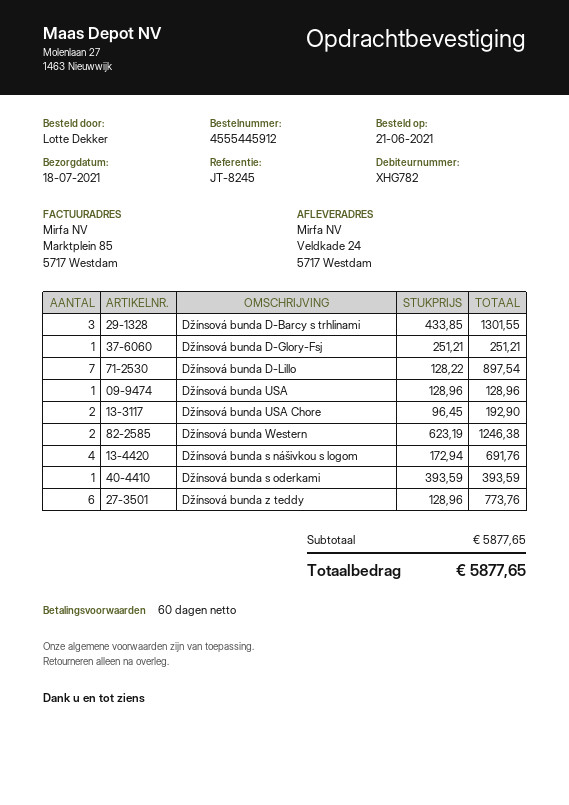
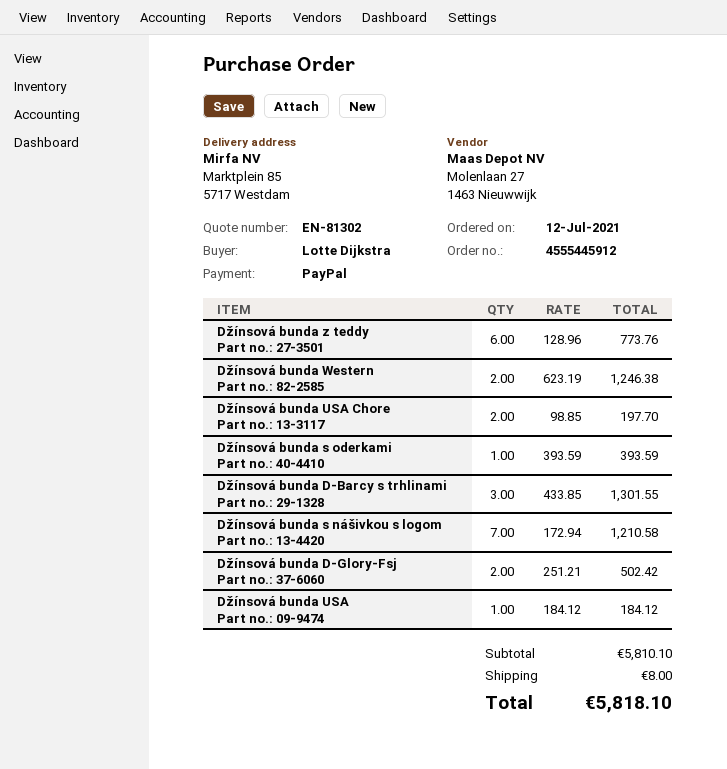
order date: 2021-06-21 -> 2021-07-12
ordered by: Lotte Dekker -> Lotte Dijkstra
ship to: Veldkade 24, 5717 Westdam -> Marktplein 85, 5717 Westdam
Džínsová bunda D-Glory-Fsj: 1 x 251.21 = 251.21 -> 2 x 251.21 = 502.42
Džínsová bunda D-Lillo: 7 x 128.22 = 897.54 -> none
Džínsová bunda USA: 1 x 128.96 = 128.96 -> 1 x 184.12 = 184.12
Džínsová bunda USA Chore: 2 x 96.45 = 192.90 -> 2 x 98.85 = 197.70
Džínsová bunda s nášivkou s logom: 4 x 172.94 = 691.76 -> 7 x 172.94 = 1210.58
subtotal: 5877.65 -> 5810.10
shipping: none -> 8.00
total: 5877.65 -> 5818.10

